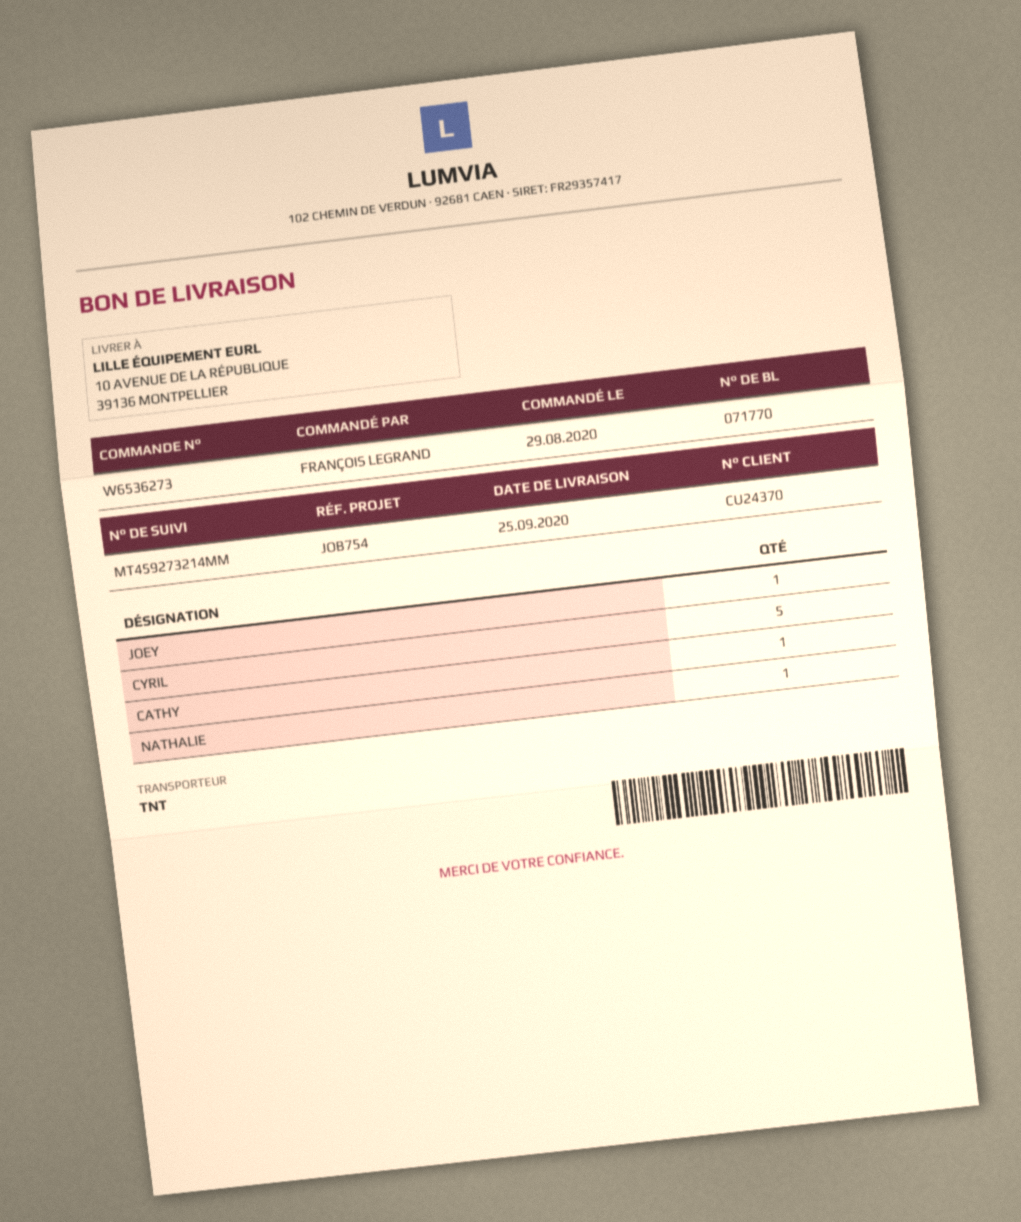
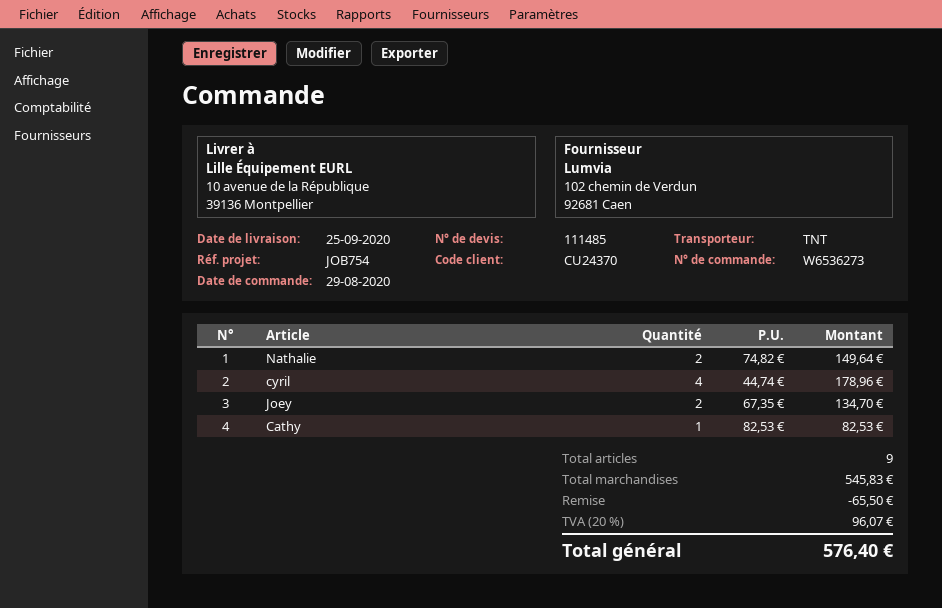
JOEY: 1 -> 2
CYRIL: 5 -> 4
NATHALIE: 1 -> 2

